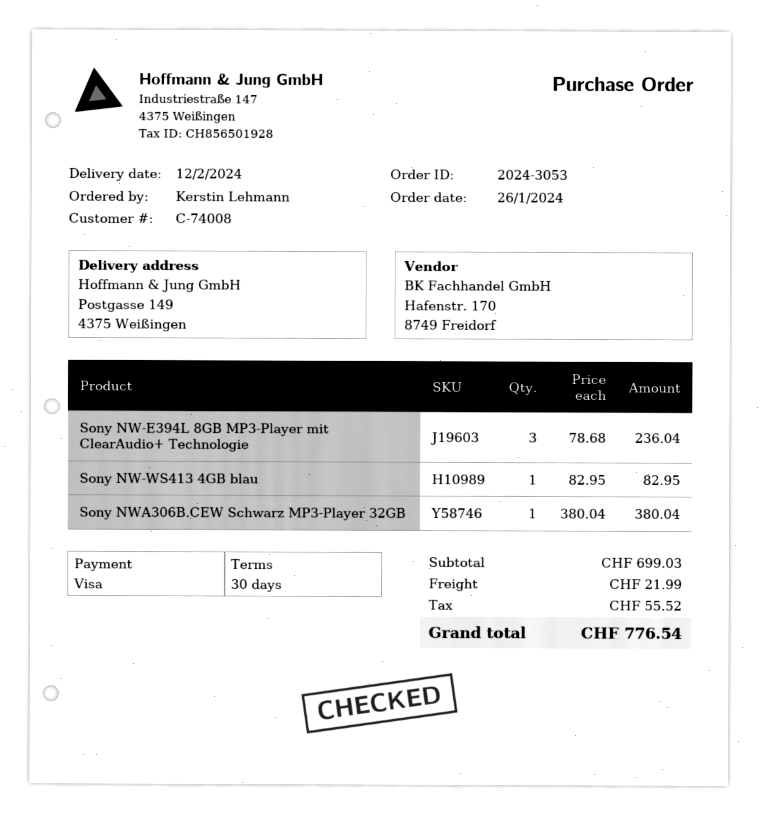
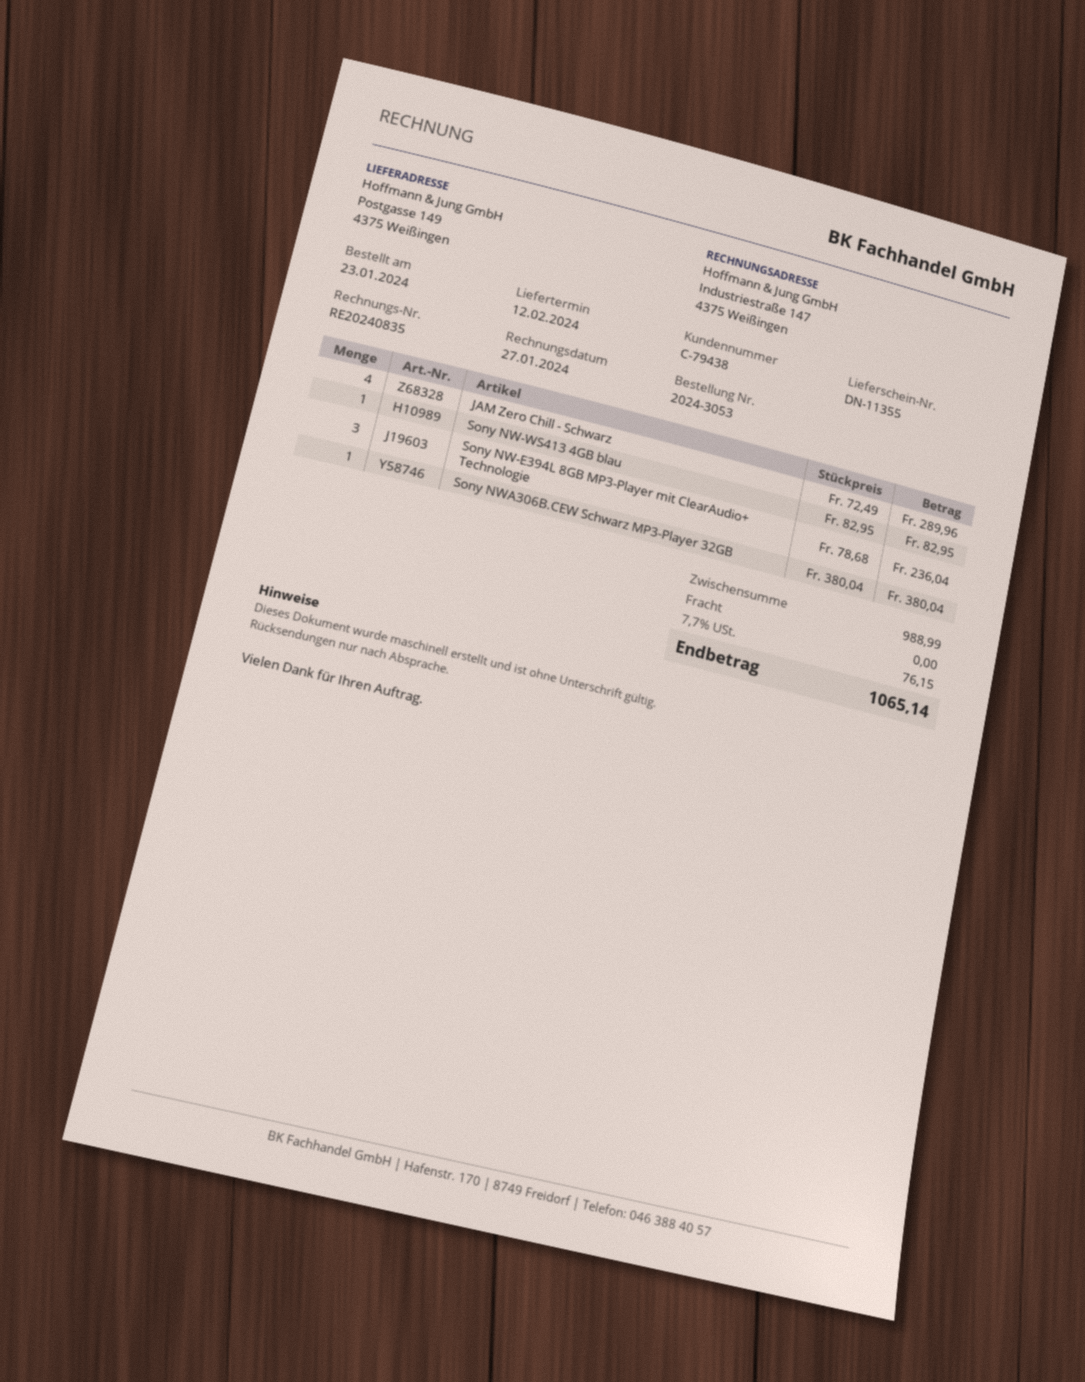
order date: 2024-01-26 -> 2024-01-23
customer number: C-74008 -> C-79438
JAM Zero Chill - Schwarz: none -> 4 x 72.49 = 289.96
subtotal: 699.03 -> 988.99
shipping: 21.99 -> 0.00
tax: 55.52 -> 76.15
total: 776.54 -> 1065.14

